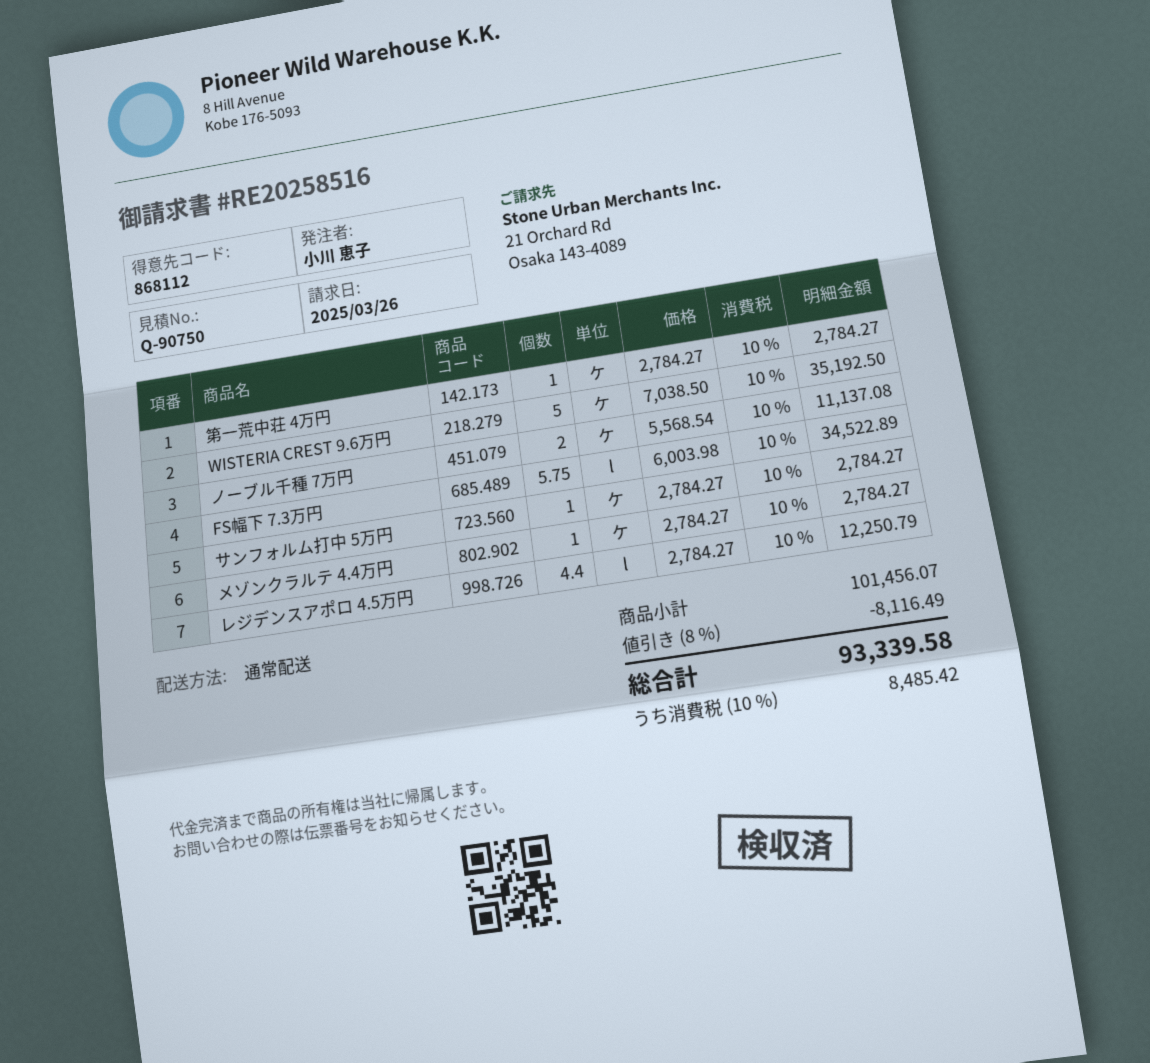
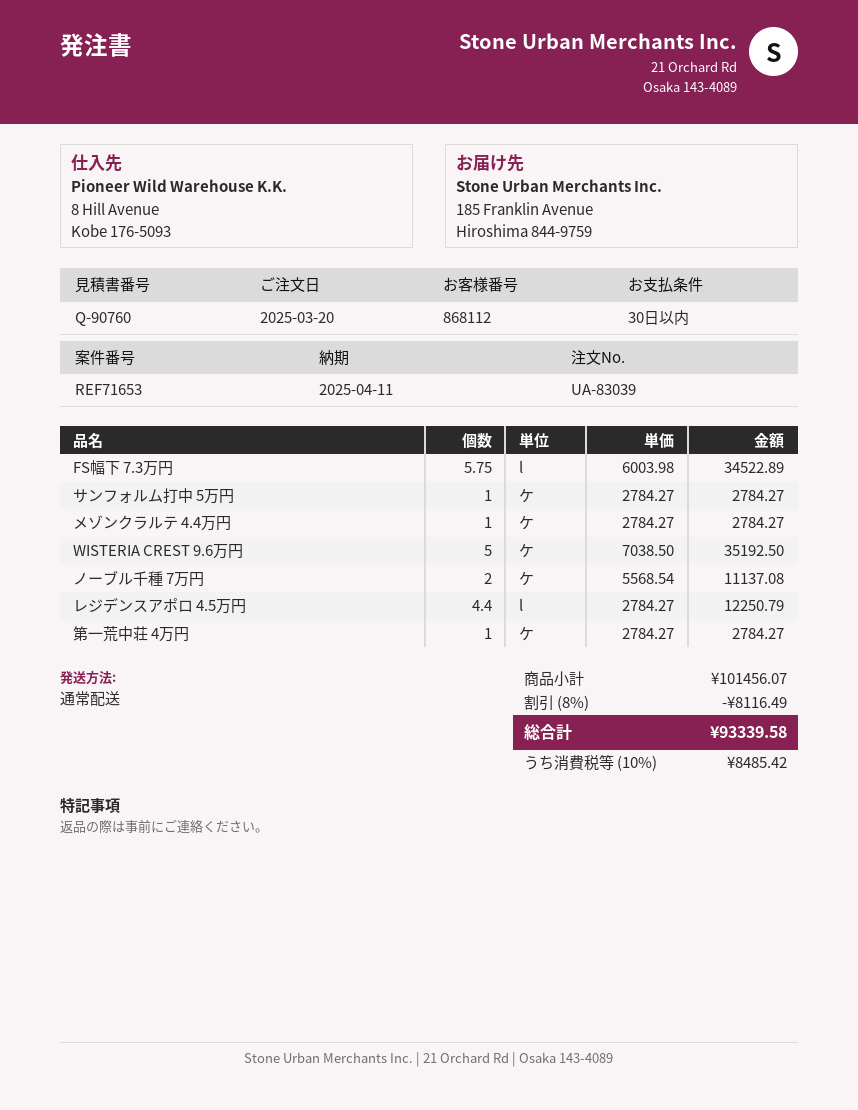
quote number: Q-90750 -> Q-90760

